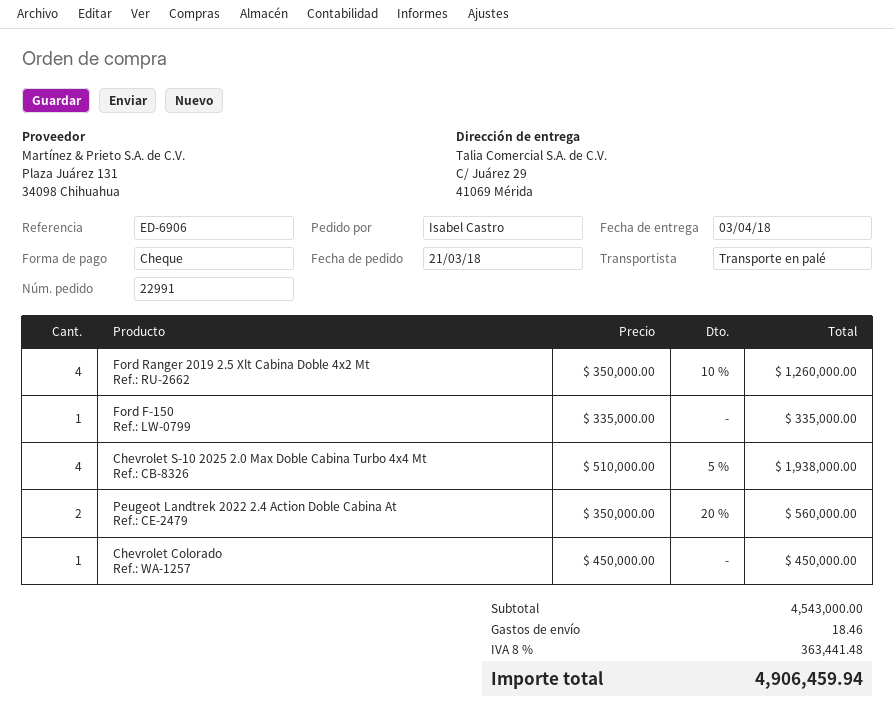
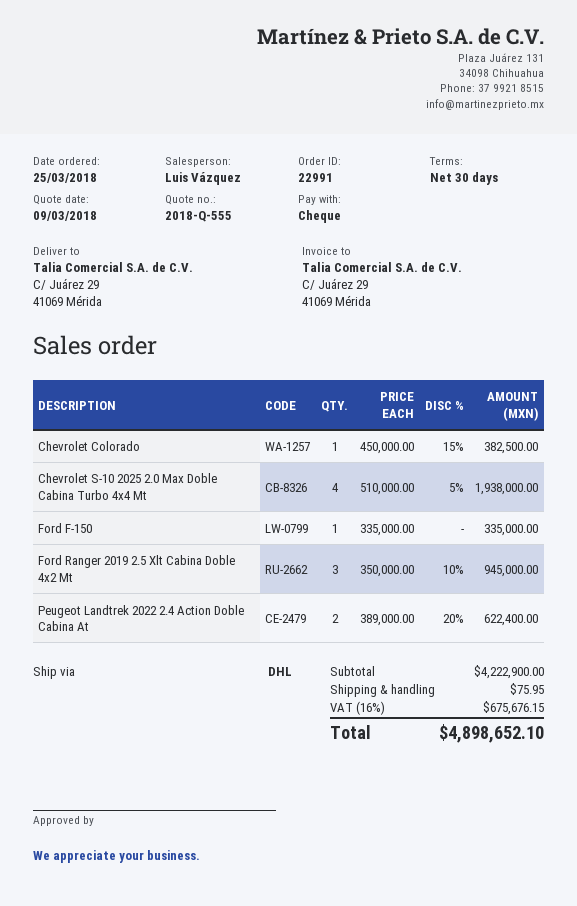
order date: 2018-03-21 -> 2018-03-25
shipping method: pallet freight -> DHL
Ford Ranger 2019 2.5 Xlt Cabina Doble 4x2 Mt: 4 x 350000.00 - 10% = 1260000.00 -> 3 x 350000.00 - 10% = 945000.00
Peugeot Landtrek 2022 2.4 Action Doble Cabina At: 2 x 350000.00 - 20% = 560000.00 -> 2 x 389000.00 - 20% = 622400.00
Chevrolet Colorado: 1 x 450000.00 = 450000.00 -> 1 x 450000.00 - 15% = 382500.00
subtotal: 4543000.00 -> 4222900.00
shipping: 18.46 -> 75.95
tax: 8% = 363441.48 -> 16% = 675676.15
total: 4906459.94 -> 4898652.10

